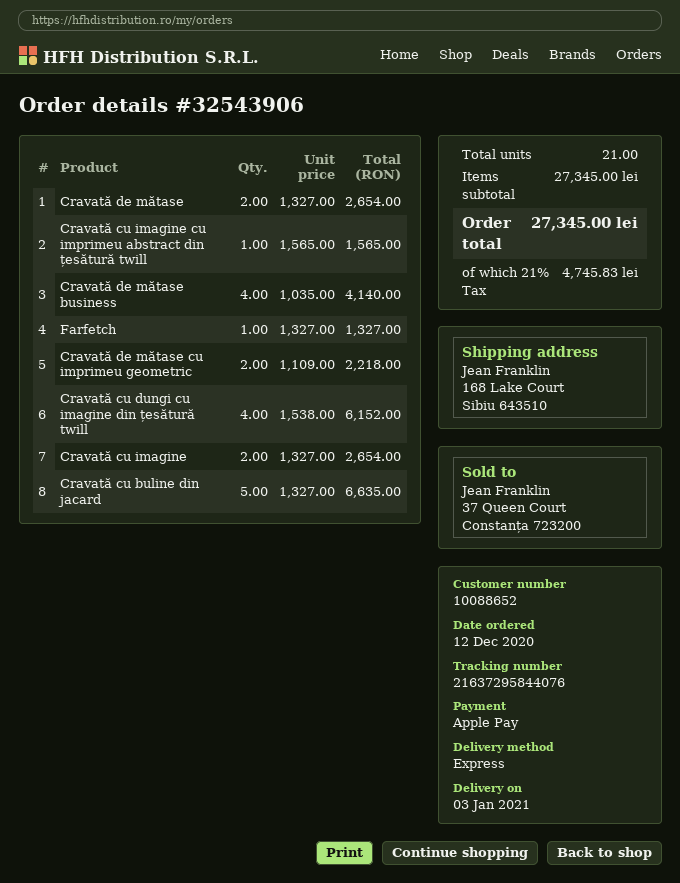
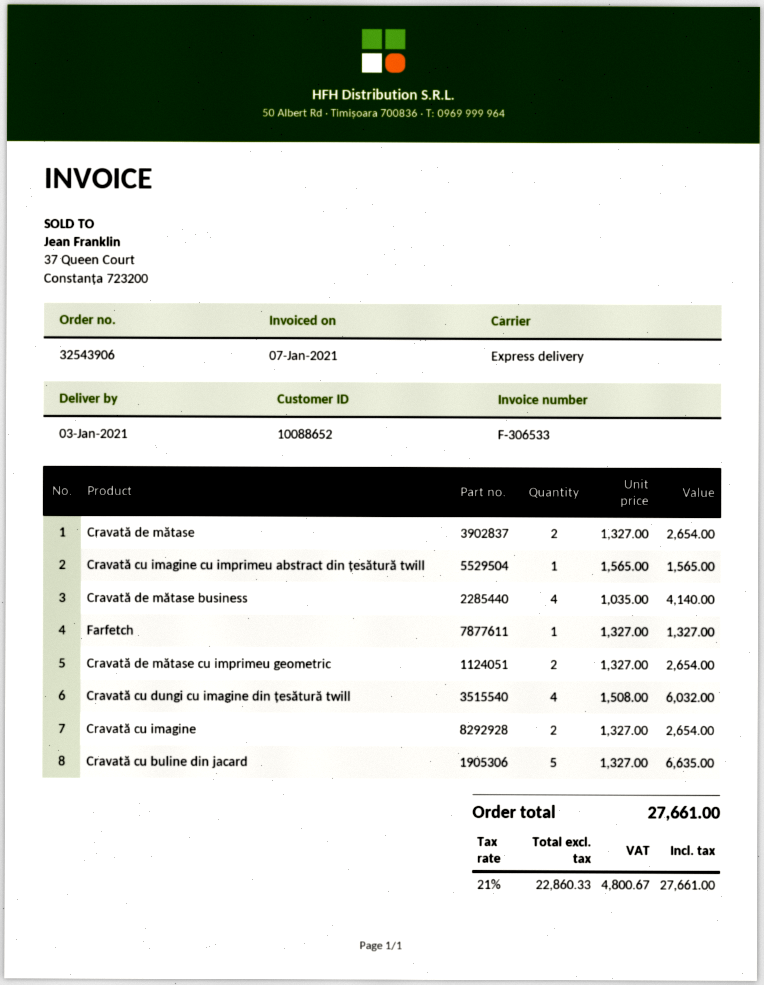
Cravată de mătase cu imprimeu geometric: 2 x 1109.00 = 2218.00 -> 2 x 1327.00 = 2654.00
Cravată cu dungi cu imagine din țesătură twill: 4 x 1538.00 = 6152.00 -> 4 x 1508.00 = 6032.00
tax: 21% = 4745.83 -> 21% = 4800.67
total: 27345.00 -> 27661.00

